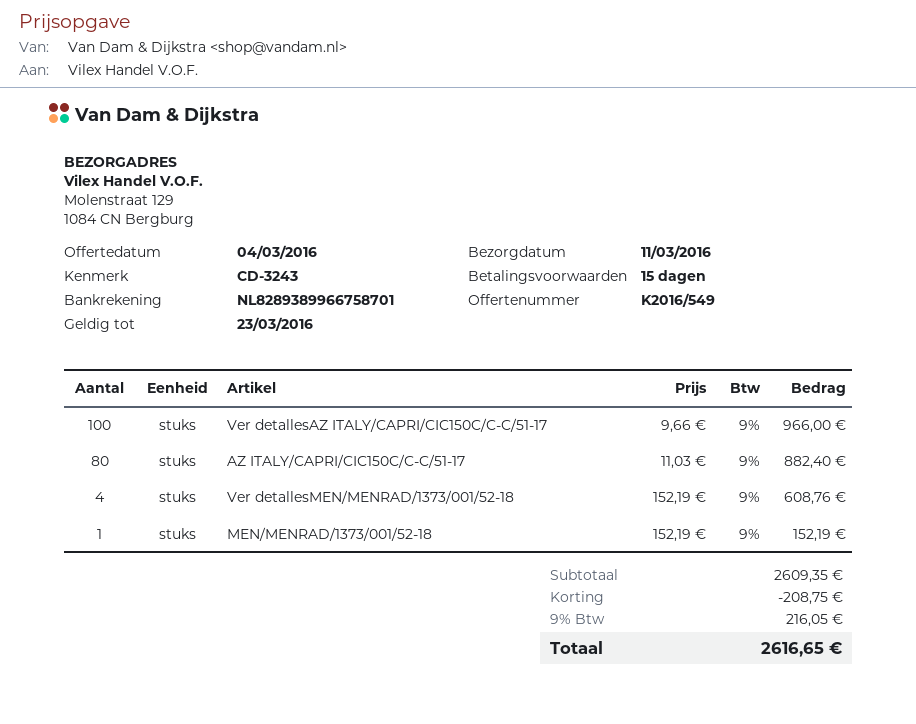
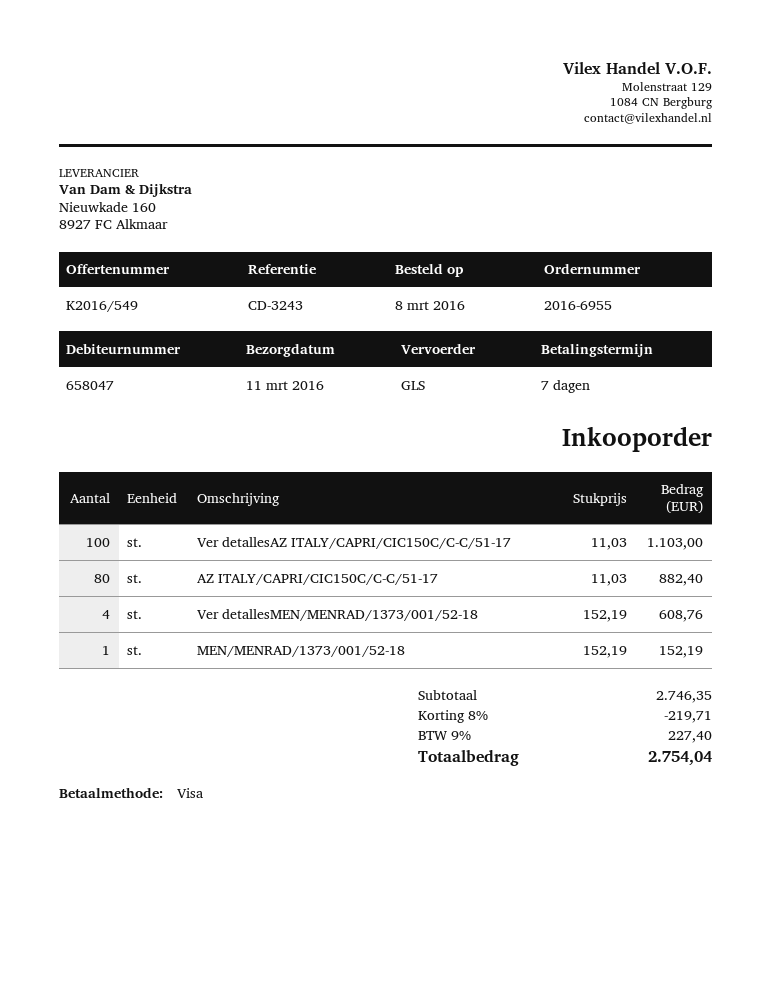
payment terms: 15 days -> 7 days
Ver detallesAZ ITALY/CAPRI/CIC150C/C-C/51-17: 100 x 9.66 = 966.00 -> 100 x 11.03 = 1103.00
subtotal: 2609.35 -> 2746.35
discount: 208.75 -> 219.71
tax: 9% = 216.05 -> 9% = 227.40
total: 2616.65 -> 2754.04

